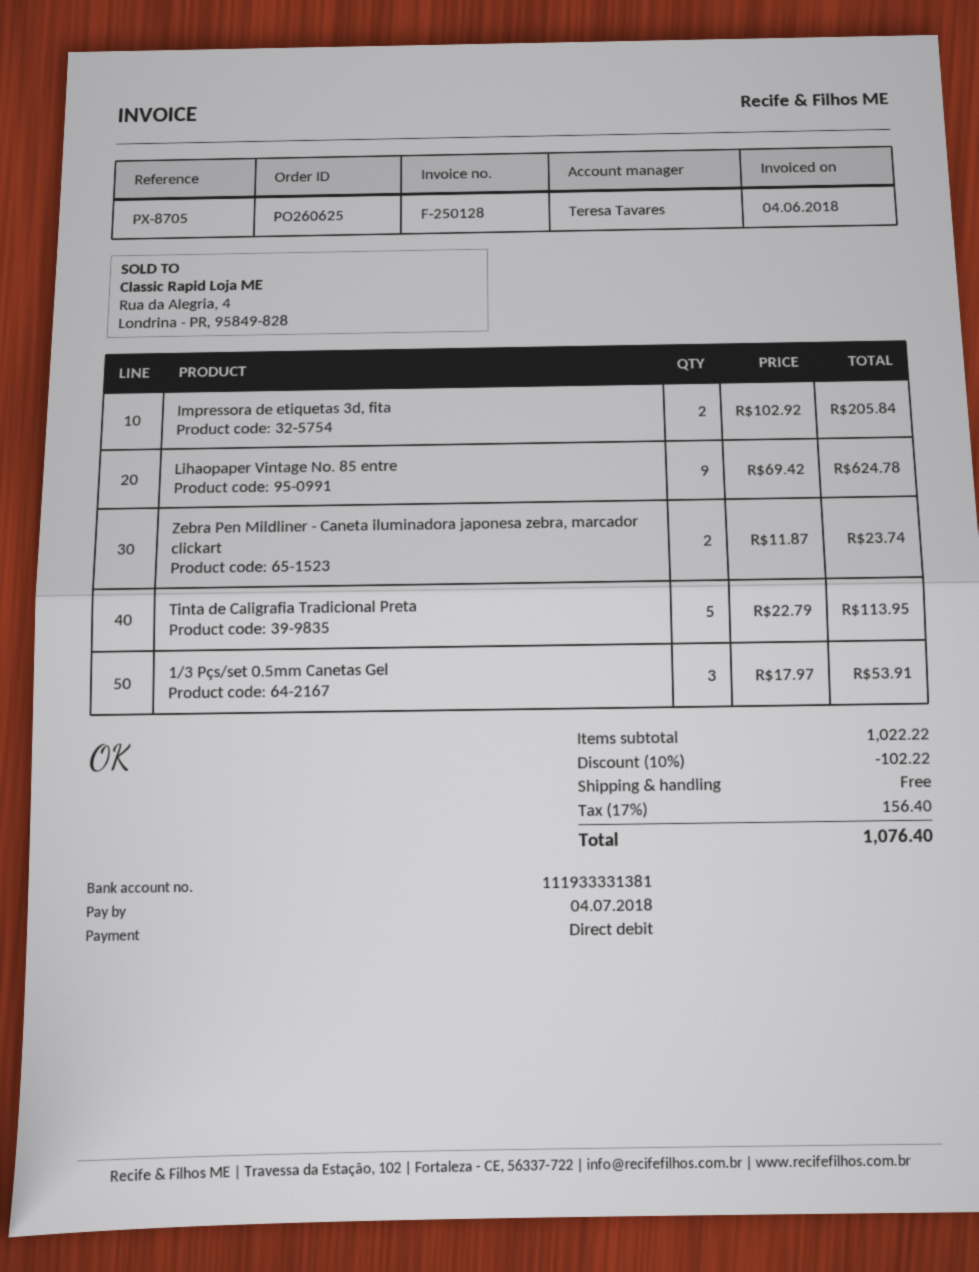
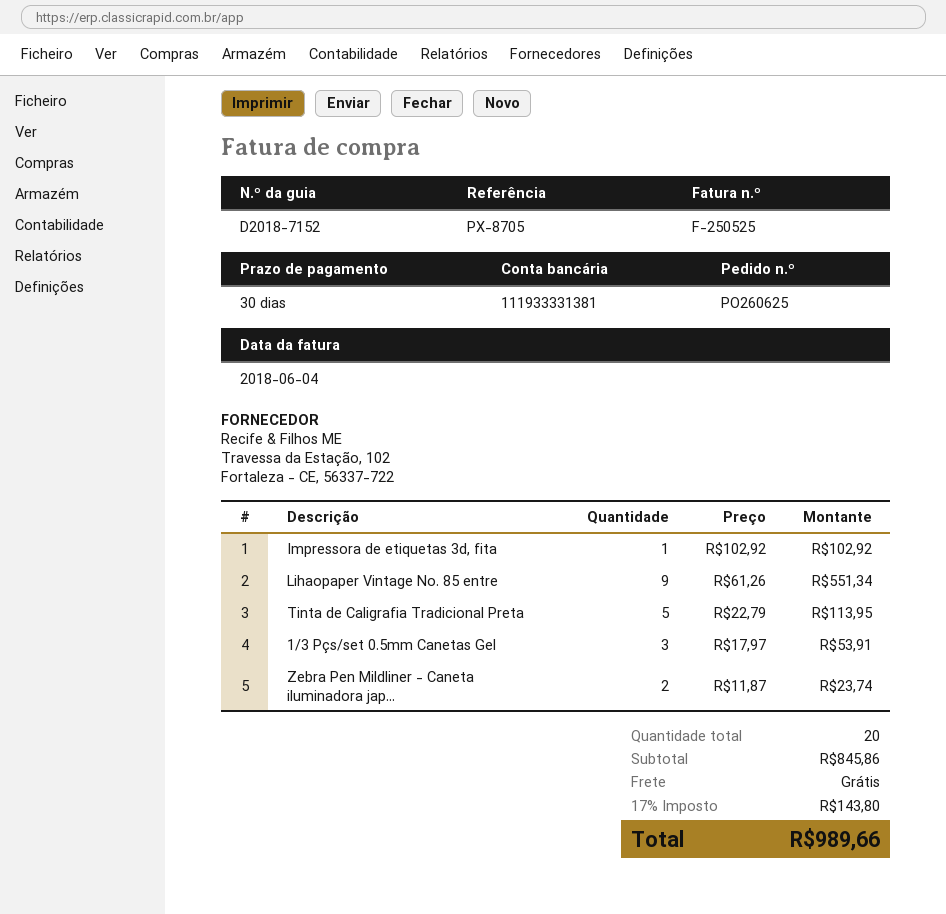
invoice number: F-250128 -> F-250525
Impressora de etiquetas 3d, fita: 2 x 102.92 = 205.84 -> 1 x 102.92 = 102.92
Lihaopaper Vintage No. 85 entre: 9 x 69.42 = 624.78 -> 9 x 61.26 = 551.34
subtotal: 1022.22 -> 845.86
discount: 10% = 102.22 -> none
tax: 17% = 156.40 -> 17% = 143.80
total: 1076.40 -> 989.66

